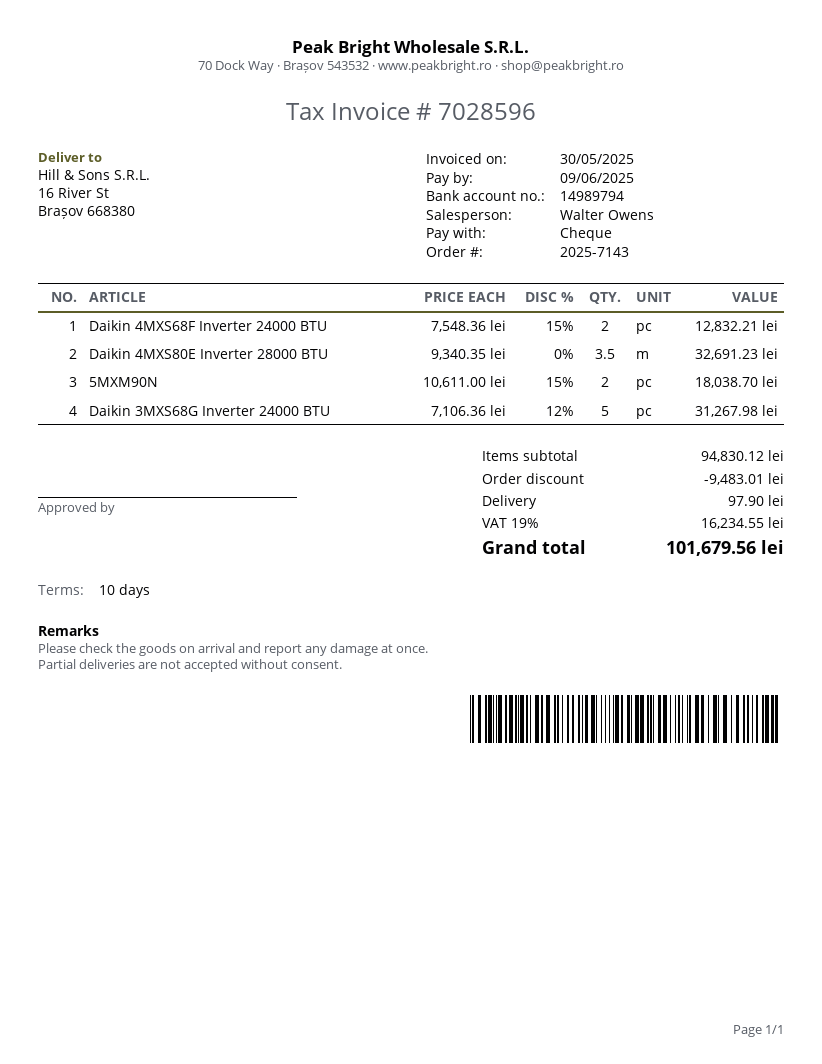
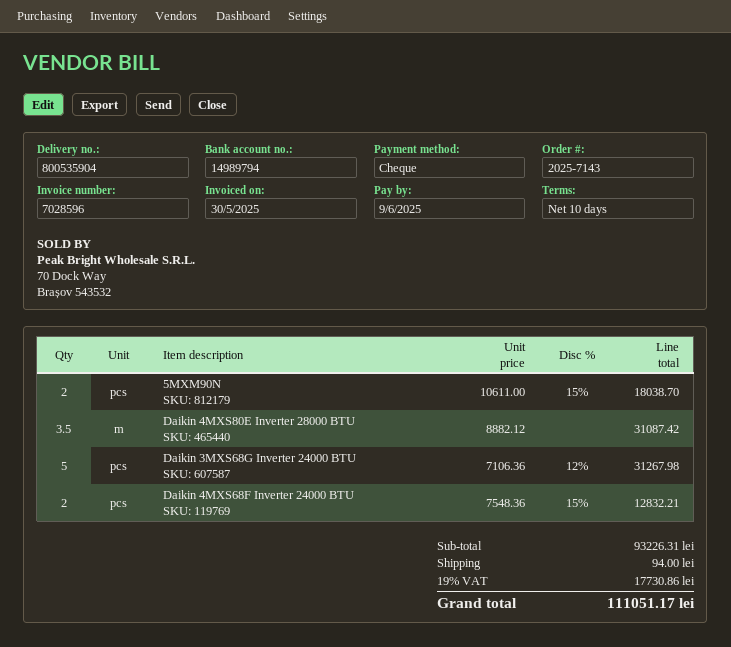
Daikin 4MXS80E Inverter 28000 BTU: 3.5 x 9340.35 = 32691.23 -> 3.5 x 8882.12 = 31087.42
subtotal: 94830.12 -> 93226.31
discount: 9483.01 -> none
shipping: 97.90 -> 94.00
tax: 19% = 16234.55 -> 19% = 17730.86
total: 101679.56 -> 111051.17

